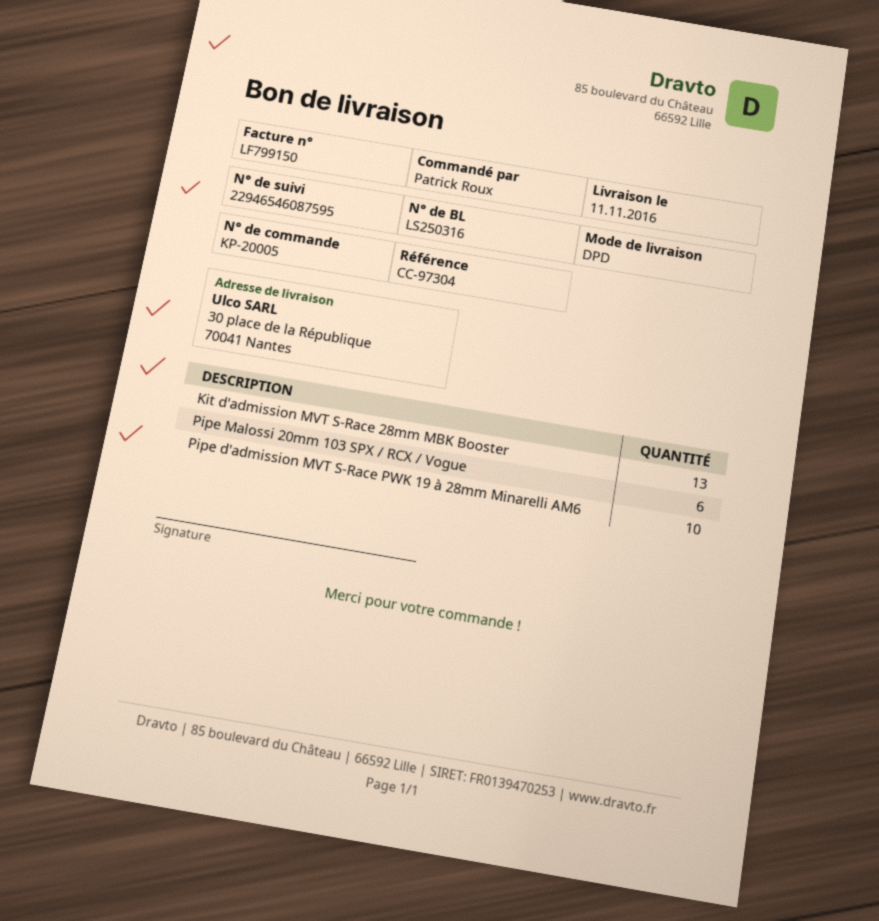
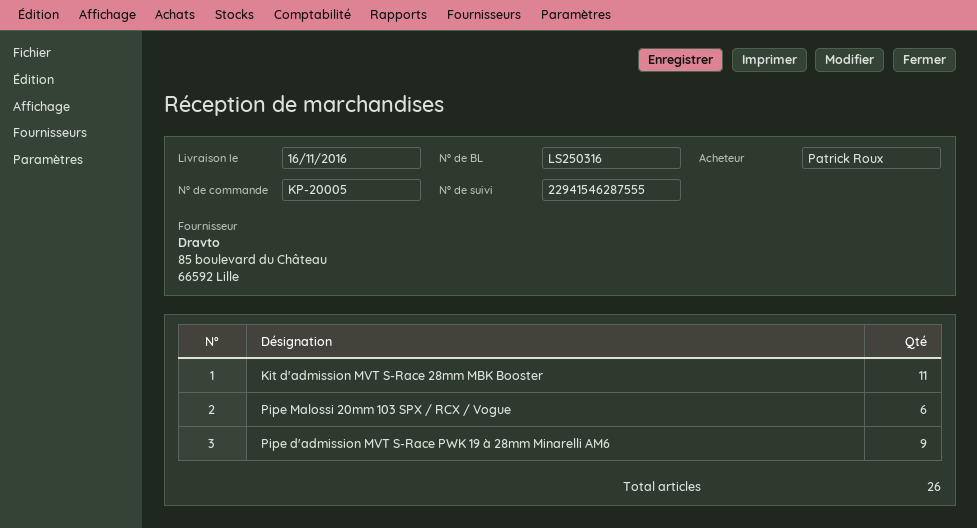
delivery date: 2016-11-11 -> 2016-11-16
tracking number: 22946546087595 -> 22941546287555
Kit d'admission MVT S-Race 28mm MBK Booster: 13 -> 11
Pipe d'admission MVT S-Race PWK 19 à 28mm Minarelli AM6: 10 -> 9

